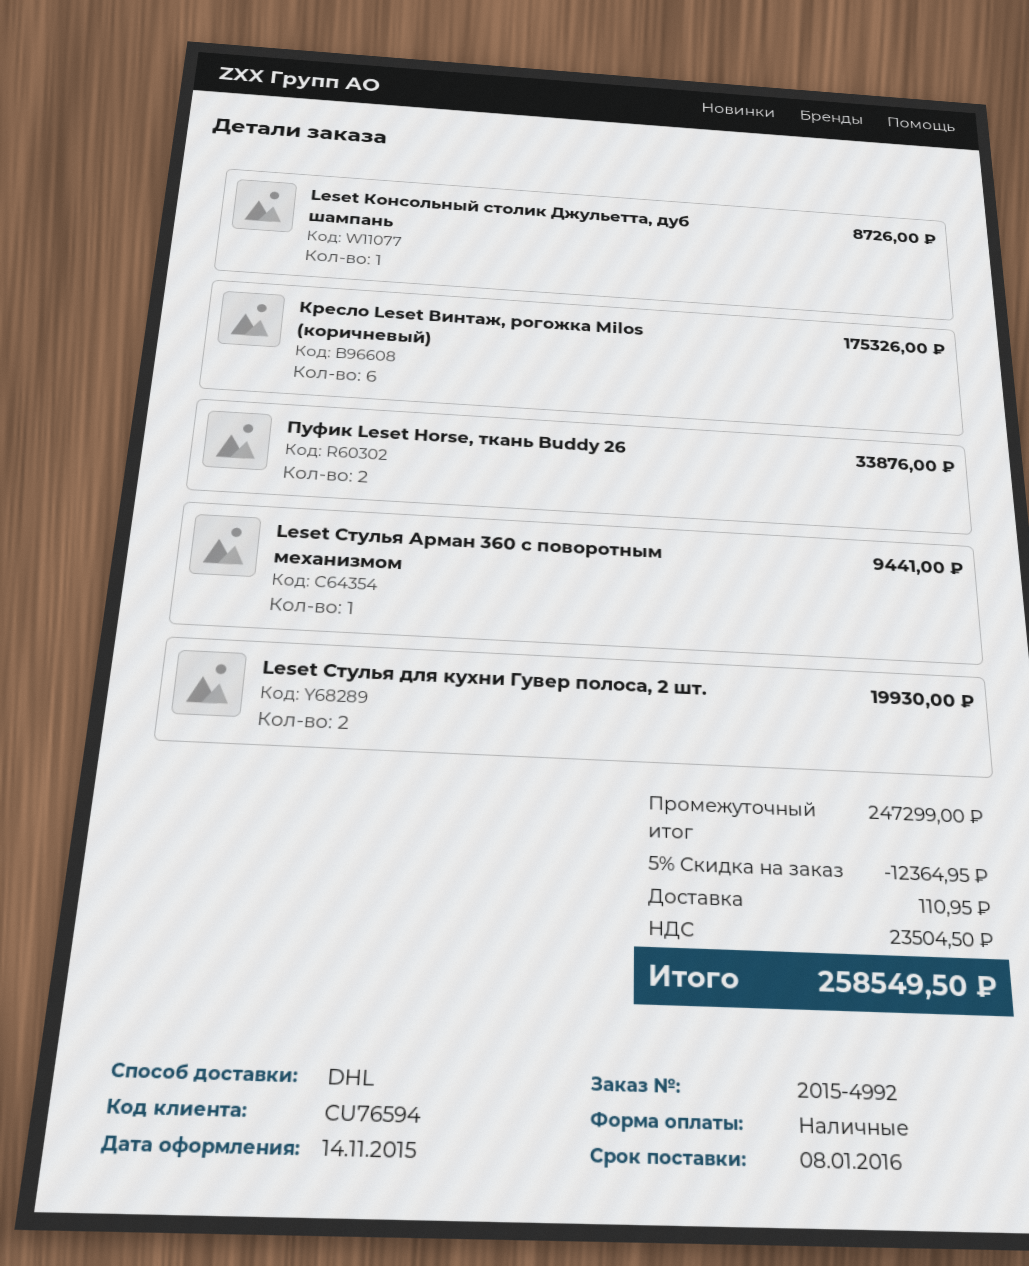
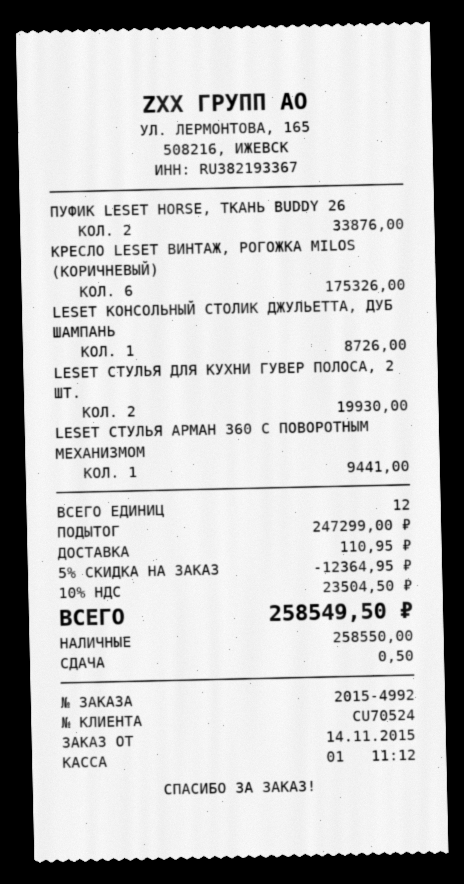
customer number: CU76594 -> CU70524

